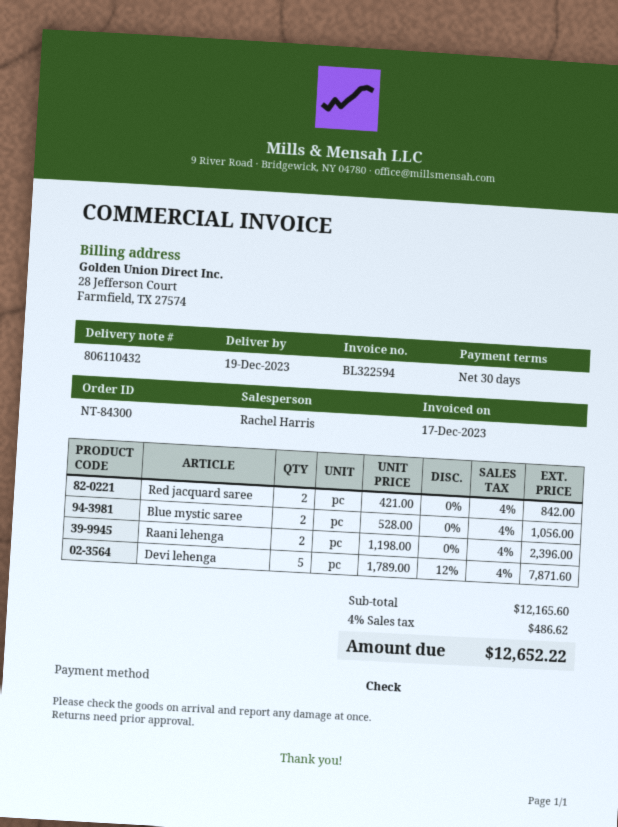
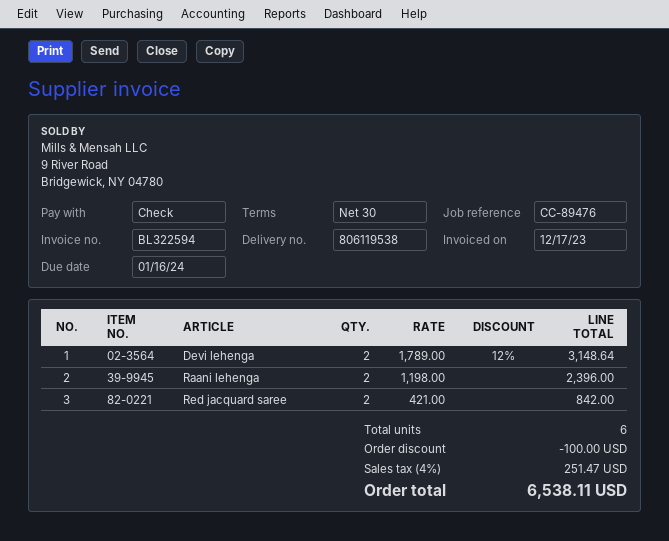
delivery note number: 806110432 -> 806119538
Blue mystic saree: 2 x 528.00 = 1056.00 -> none
Devi lehenga: 5 x 1789.00 - 12% = 7871.60 -> 2 x 1789.00 - 12% = 3148.64
discount: none -> 100.00
tax: 4% = 486.62 -> 4% = 251.47
total: 12652.22 -> 6538.11

